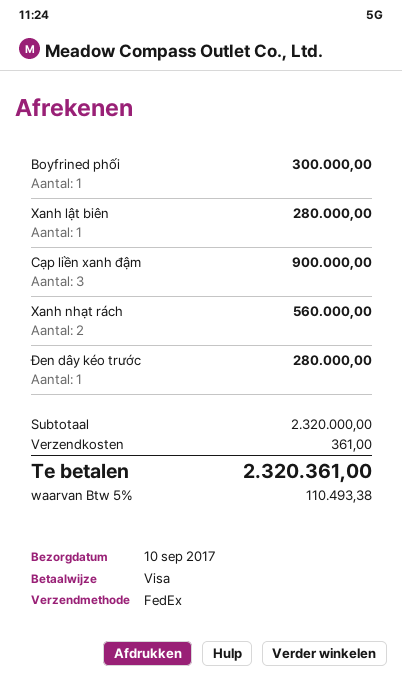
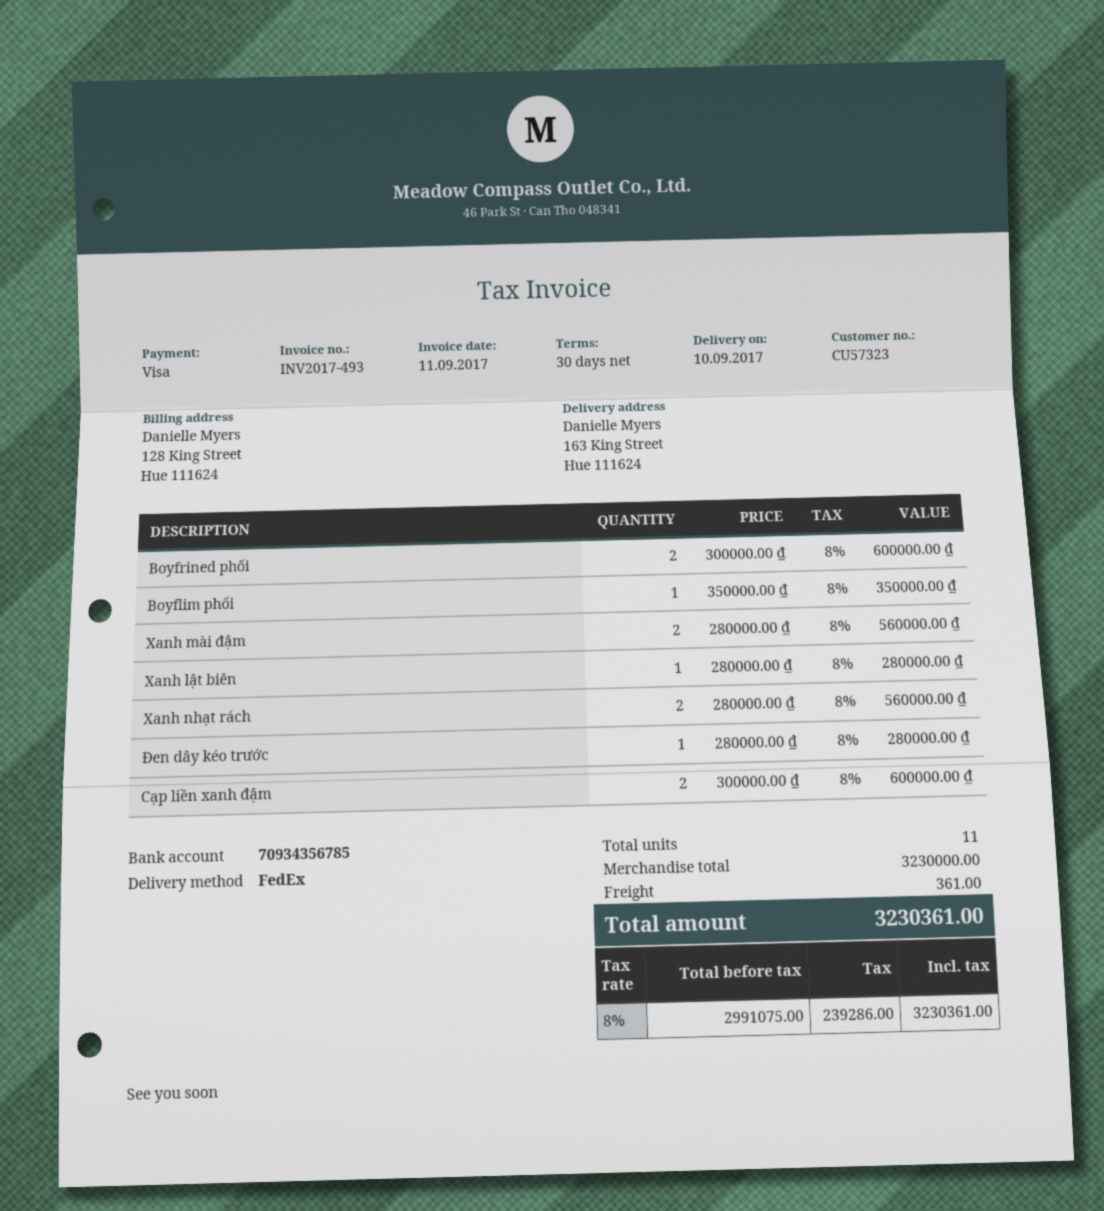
Boyfrined phối: 1 for 300000.00 -> 2 for 600000.00
Cạp liền xanh đậm: 3 for 900000.00 -> 2 for 600000.00
Boyflim phối: none -> 1 for 350000.00
Xanh mài đậm: none -> 2 for 560000.00
subtotal: 2320000.00 -> 3230000.00
tax: 5% = 110493.38 -> 8% = 239286.00
total: 2320361.00 -> 3230361.00

